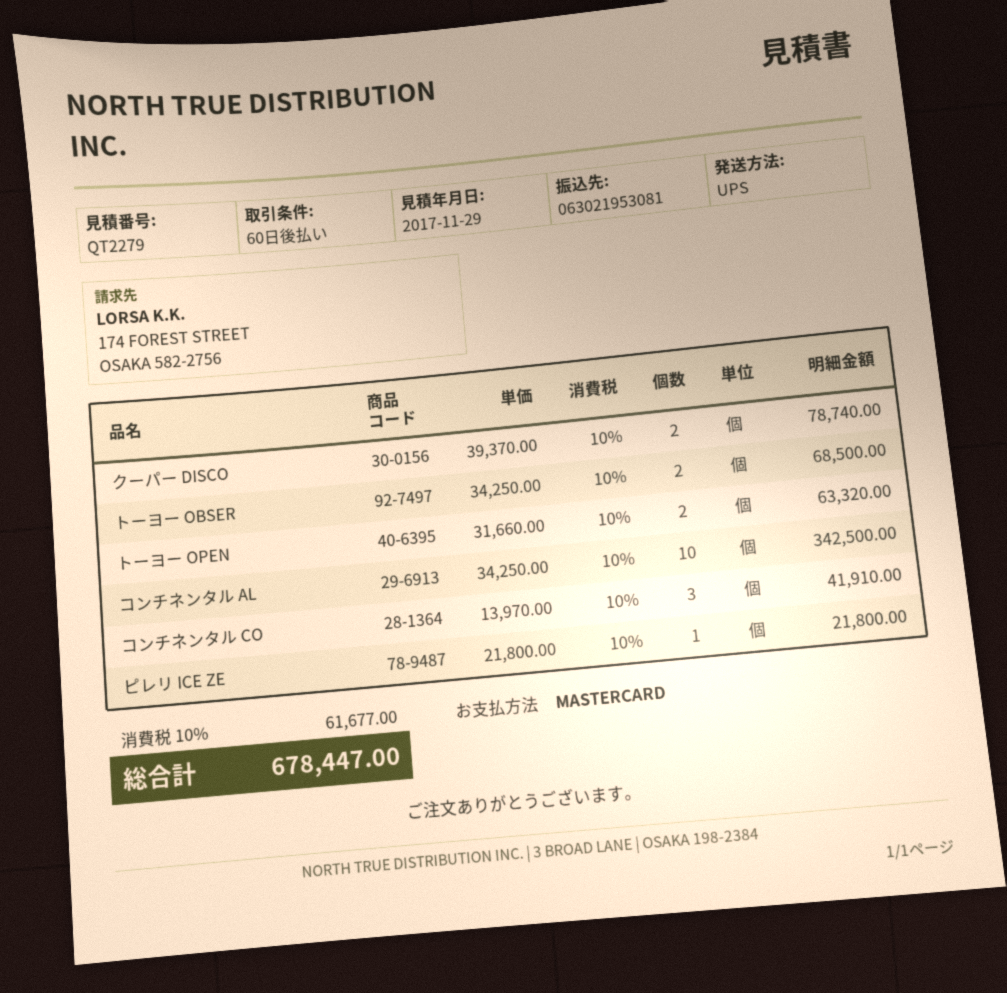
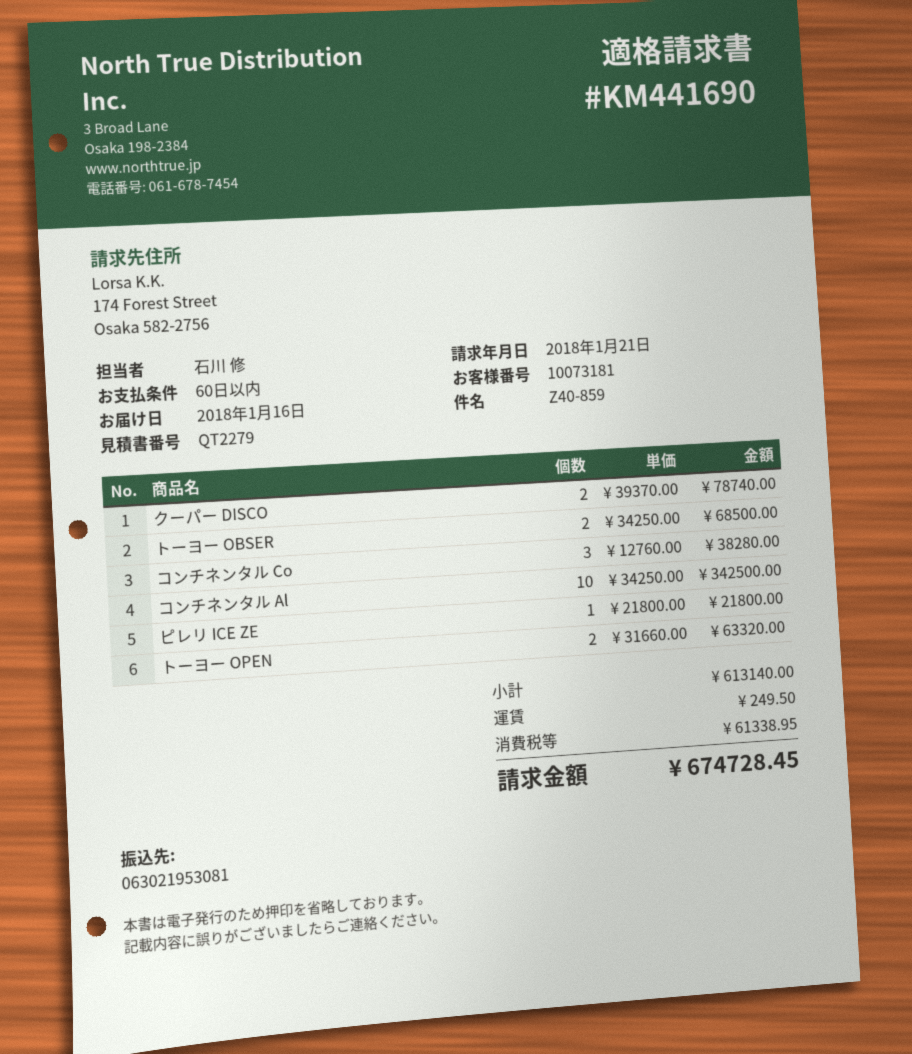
コンチネンタル CO: 3 x 13970.00 = 41910.00 -> 3 x 12760.00 = 38280.00
shipping: none -> 249.50
tax: 61677.00 -> 61338.95
total: 678447.00 -> 674728.45

